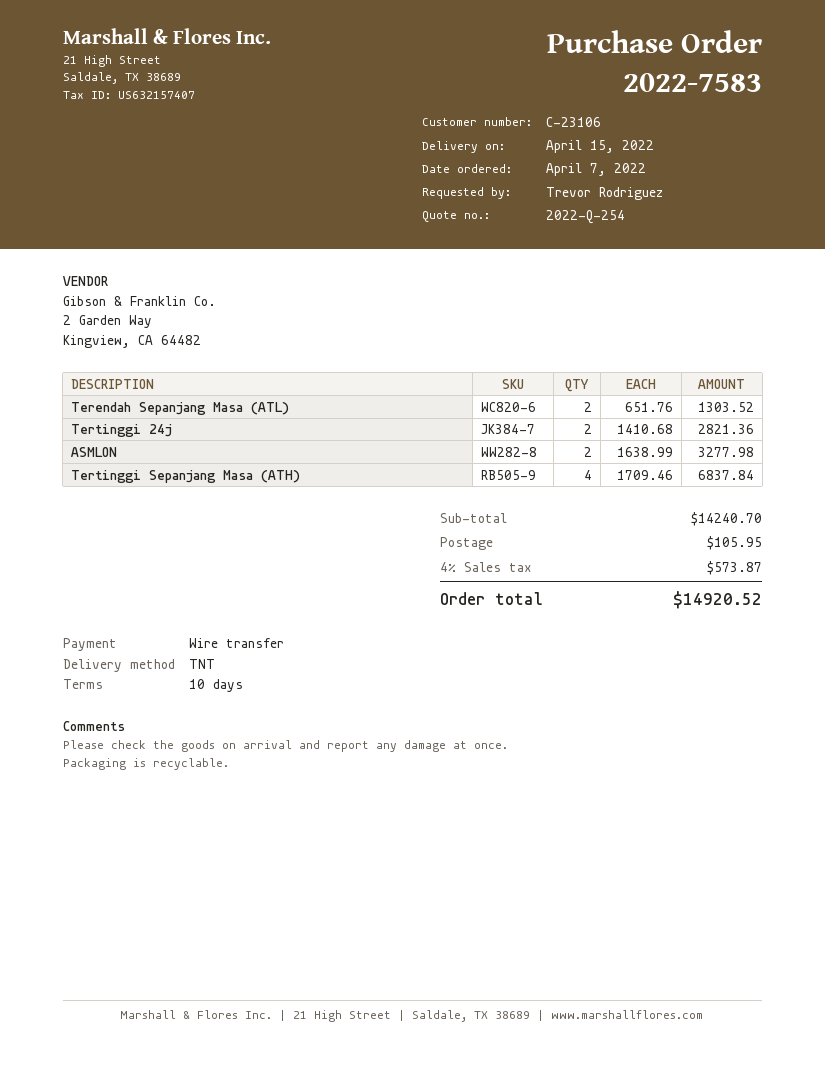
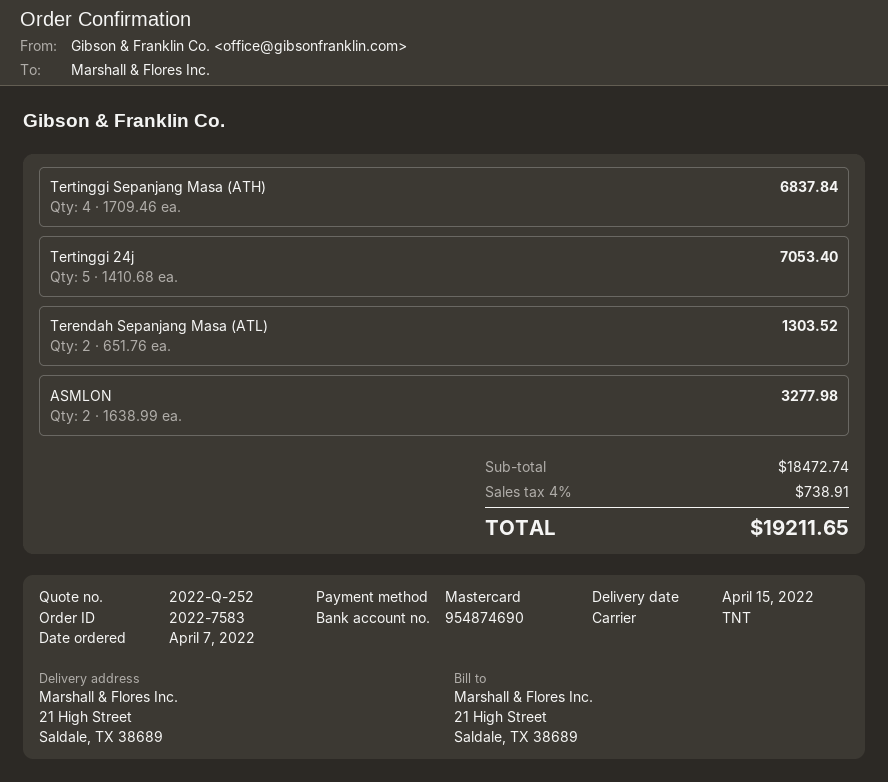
quote number: 2022-Q-254 -> 2022-Q-252
payment method: bank transfer -> Mastercard
Tertinggi 24j: 2 x 1410.68 = 2821.36 -> 5 x 1410.68 = 7053.40
subtotal: 14240.70 -> 18472.74
shipping: 105.95 -> none
tax: 4% = 573.87 -> 4% = 738.91
total: 14920.52 -> 19211.65

